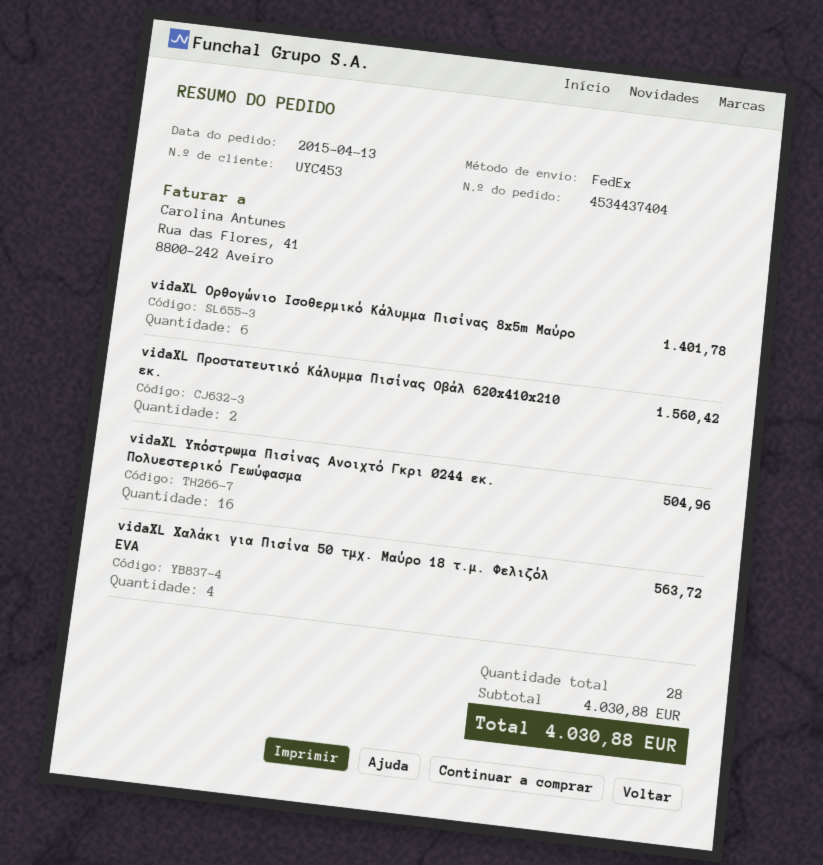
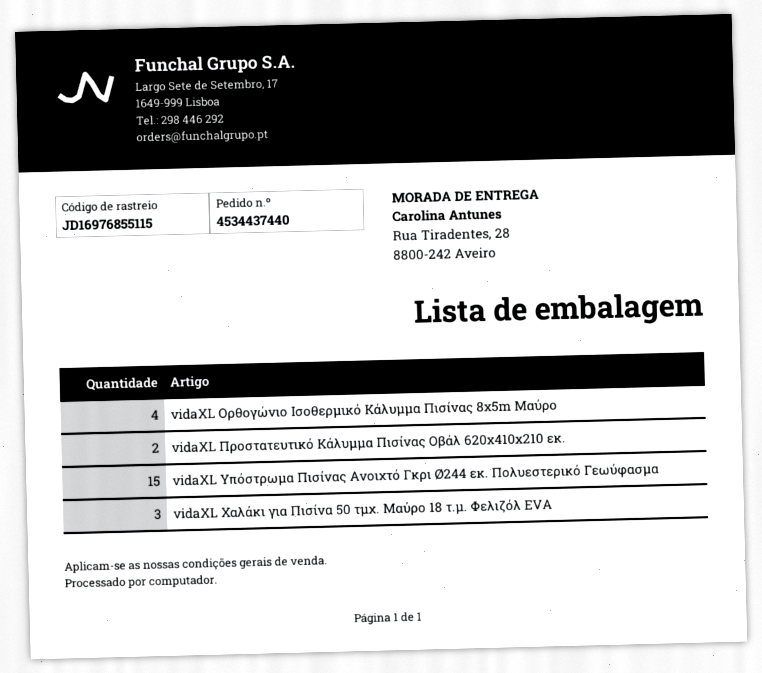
order number: 4534437404 -> 4534437440
vidaXL Ορθογώνιο Ισοθερμικό Κάλυμμα Πισίνας 8x5m Μαύρο: 6 -> 4
vidaXL Υπόστρωμα Πισίνας Ανοιχτό Γκρι Ø244 εκ. Πολυεστερικό Γεωύφασμα: 16 -> 15
vidaXL Χαλάκι για Πισίνα 50 τμχ. Μαύρο 18 τ.μ. Φελιζόλ EVA: 4 -> 3

